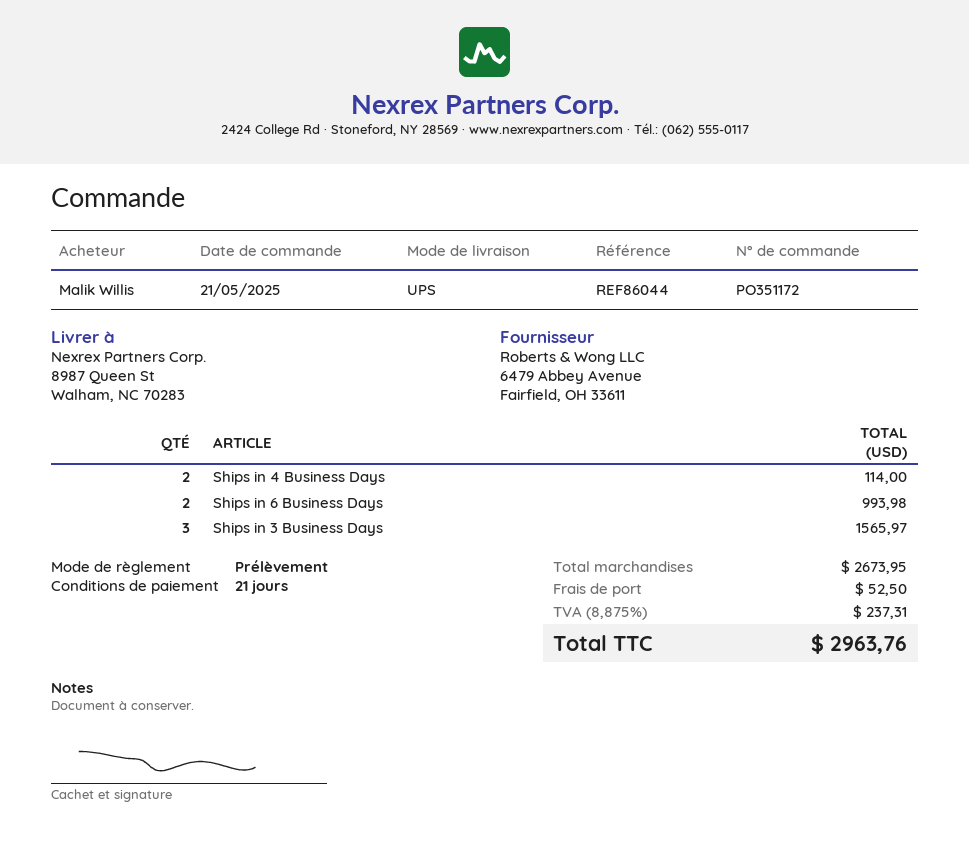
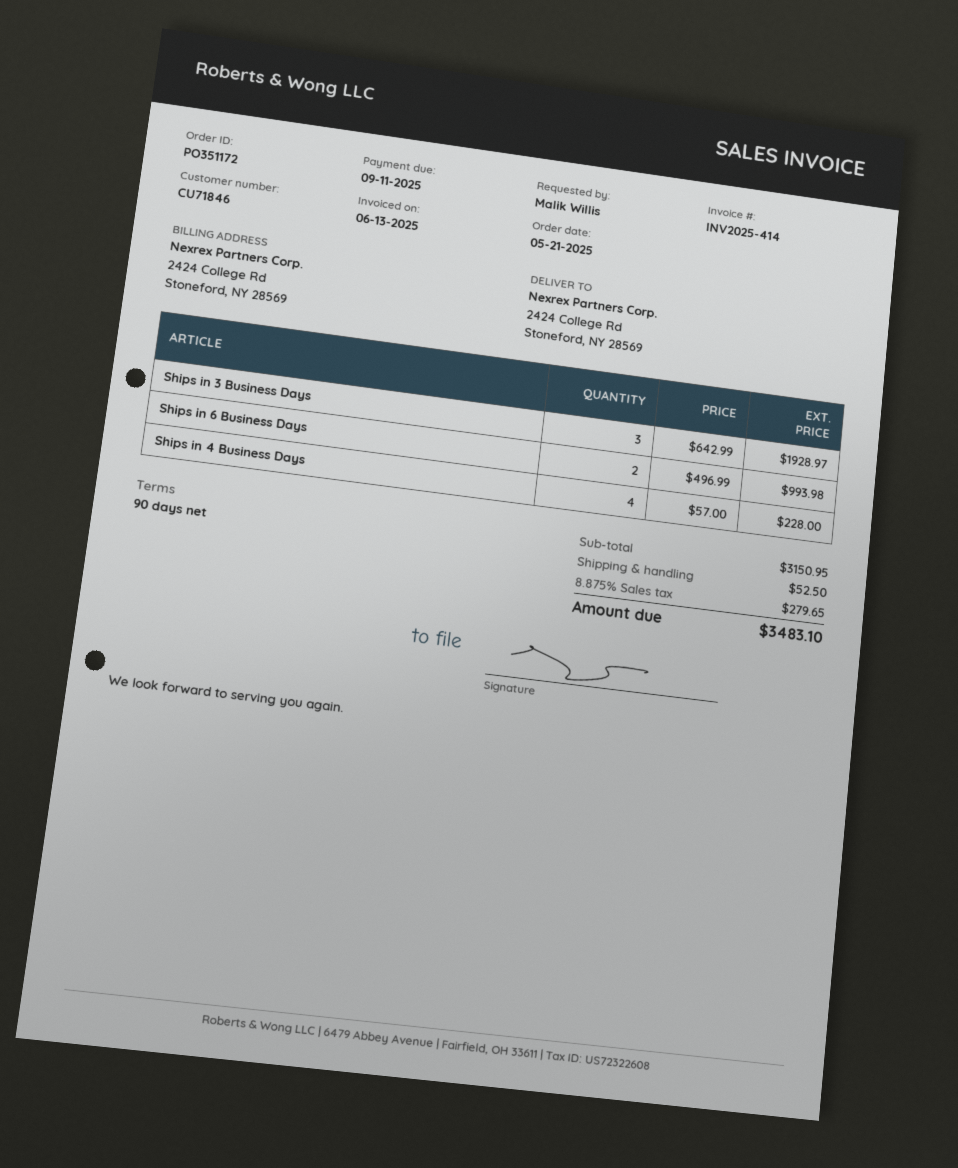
payment terms: 21 days -> 90 days
ship to: 8987 Queen St, Walham, NC 70283 -> 2424 College Rd, Stoneford, NY 28569
Ships in 4 Business Days: 2 for 114.00 -> 4 for 228.00
Ships in 3 Business Days: 3 for 1565.97 -> 3 for 1928.97
subtotal: 2673.95 -> 3150.95
tax: 8.875% = 237.31 -> 8.875% = 279.65
total: 2963.76 -> 3483.10

